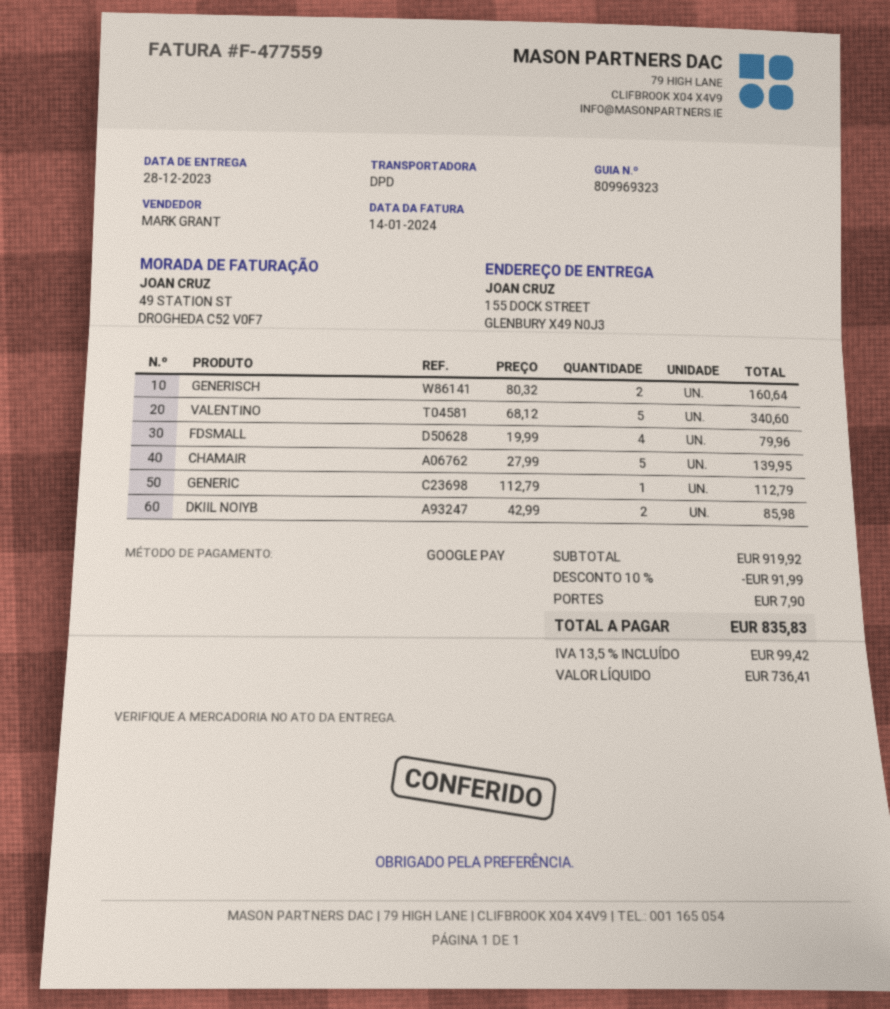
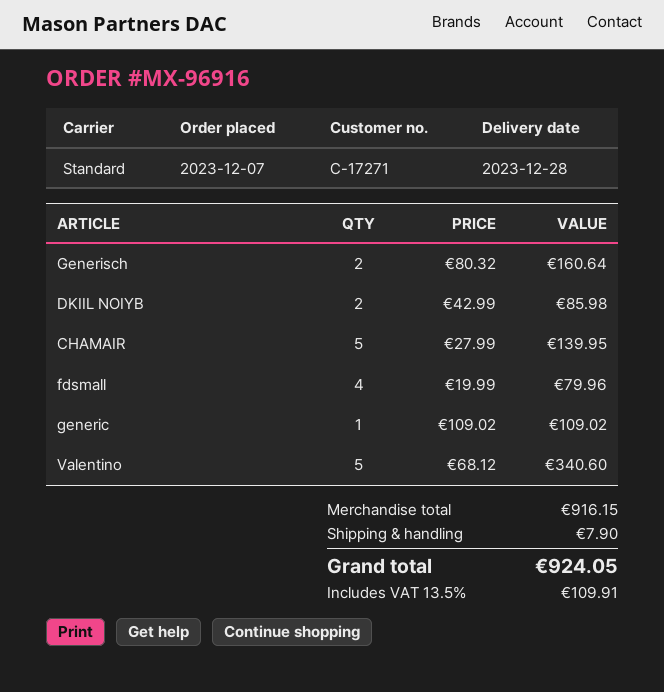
shipping method: DPD -> standard
GENERIC: 1 x 112.79 = 112.79 -> 1 x 109.02 = 109.02
subtotal: 919.92 -> 916.15
discount: 10% = 91.99 -> none
tax: 13.5% = 99.42 -> 13.5% = 109.91
total: 835.83 -> 924.05

